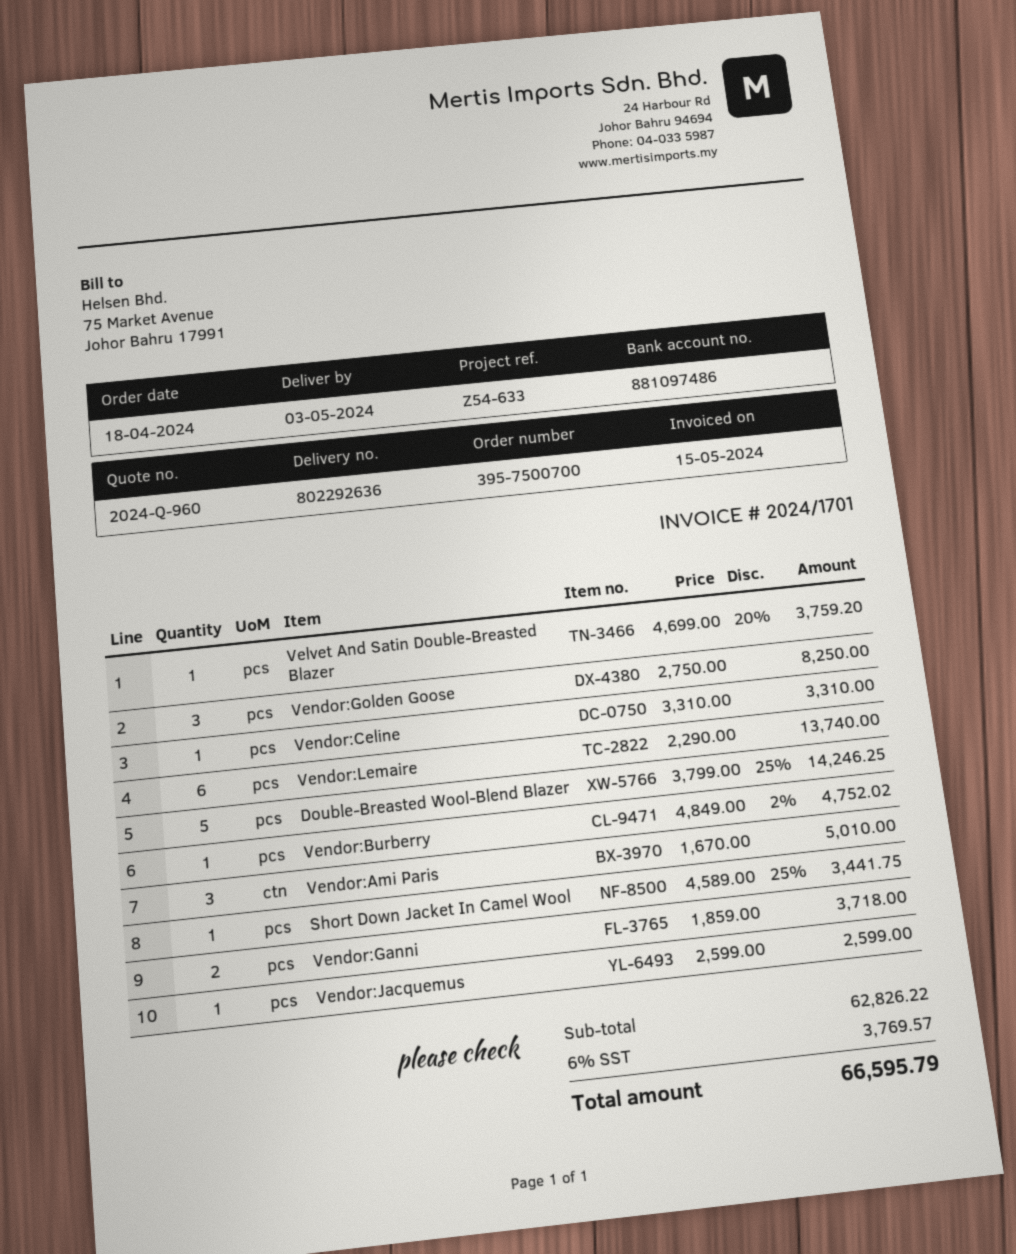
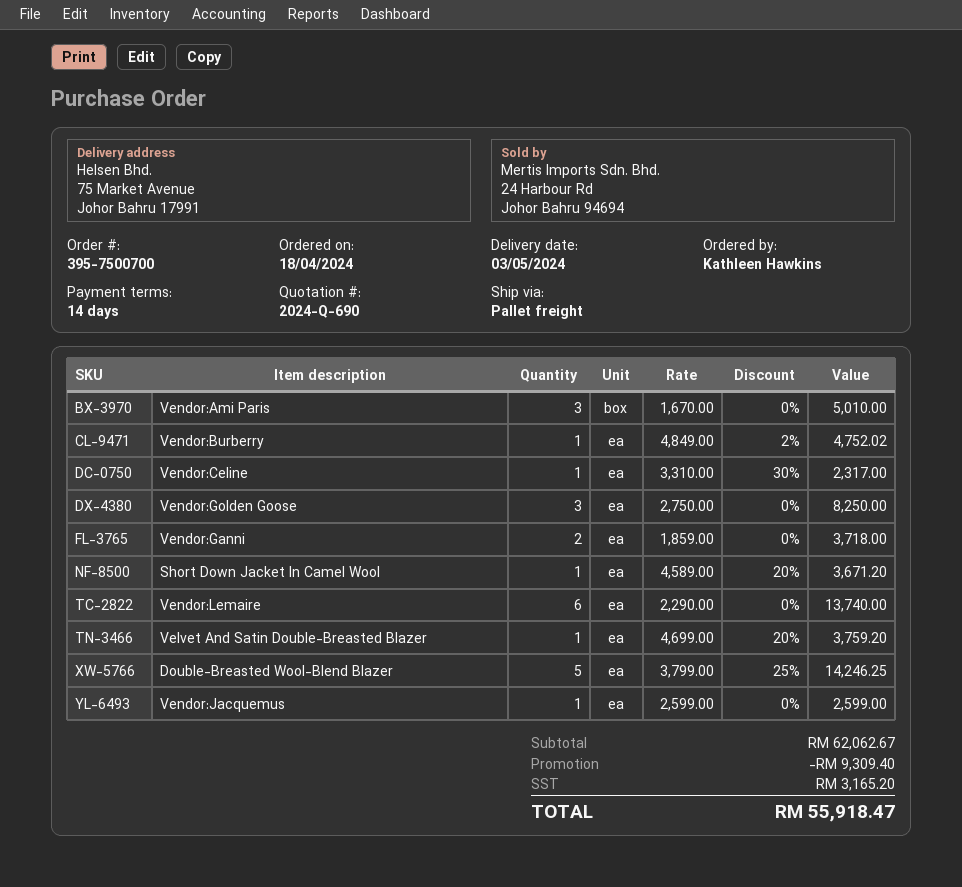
quote number: 2024-Q-960 -> 2024-Q-690
Vendor:Celine: 1 x 3310.00 = 3310.00 -> 1 x 3310.00 - 30% = 2317.00
Short Down Jacket In Camel Wool: 1 x 4589.00 - 25% = 3441.75 -> 1 x 4589.00 - 20% = 3671.20
subtotal: 62826.22 -> 62062.67
discount: none -> 9309.40
tax: 3769.57 -> 3165.20
total: 66595.79 -> 55918.47

